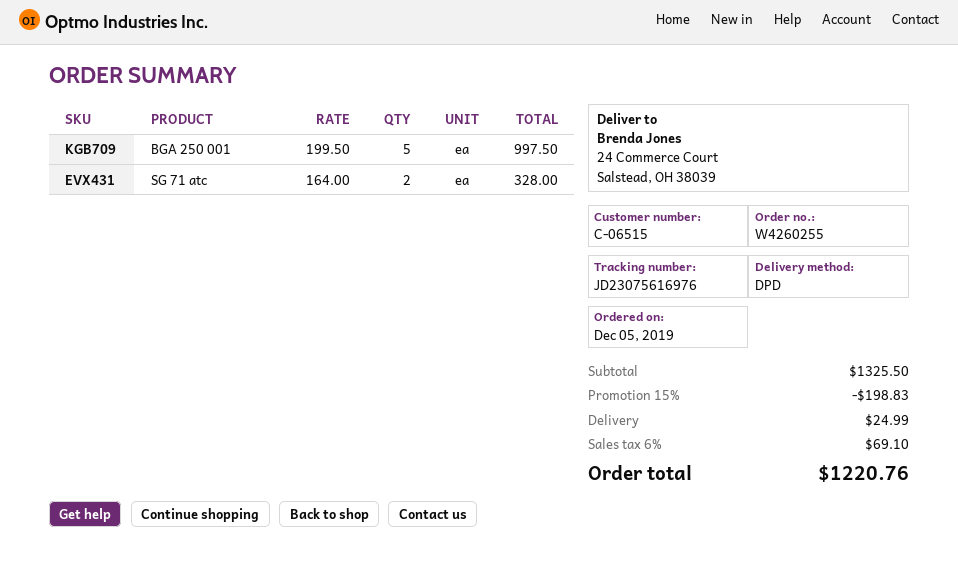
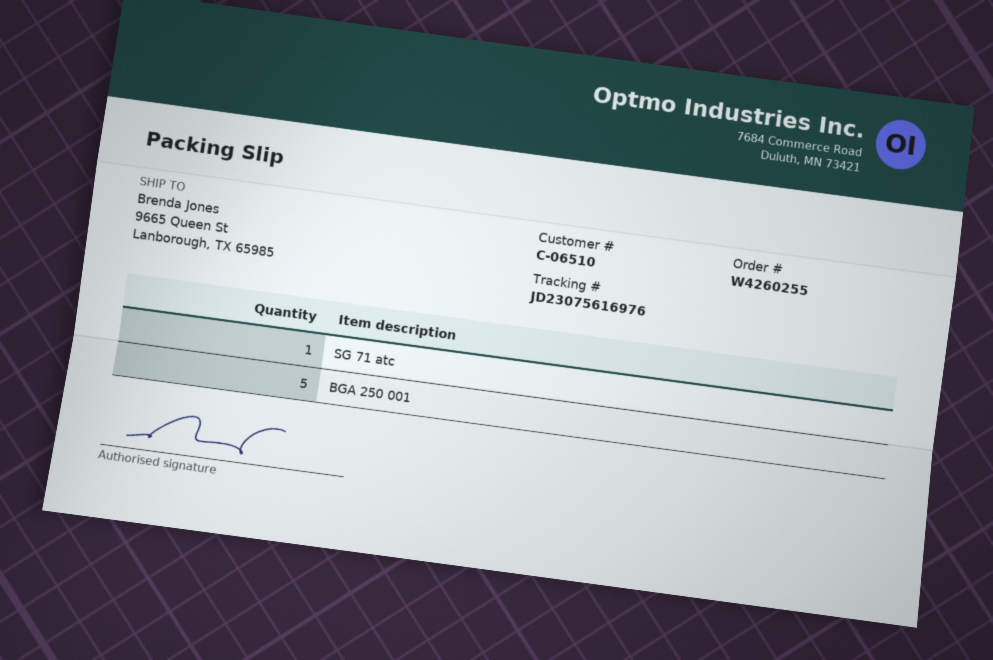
customer number: C-06515 -> C-06510
ship to: 24 Commerce Court, Salstead, OH 38039 -> 9665 Queen St, Lanborough, TX 65985
SG 71 atc: 2 -> 1

